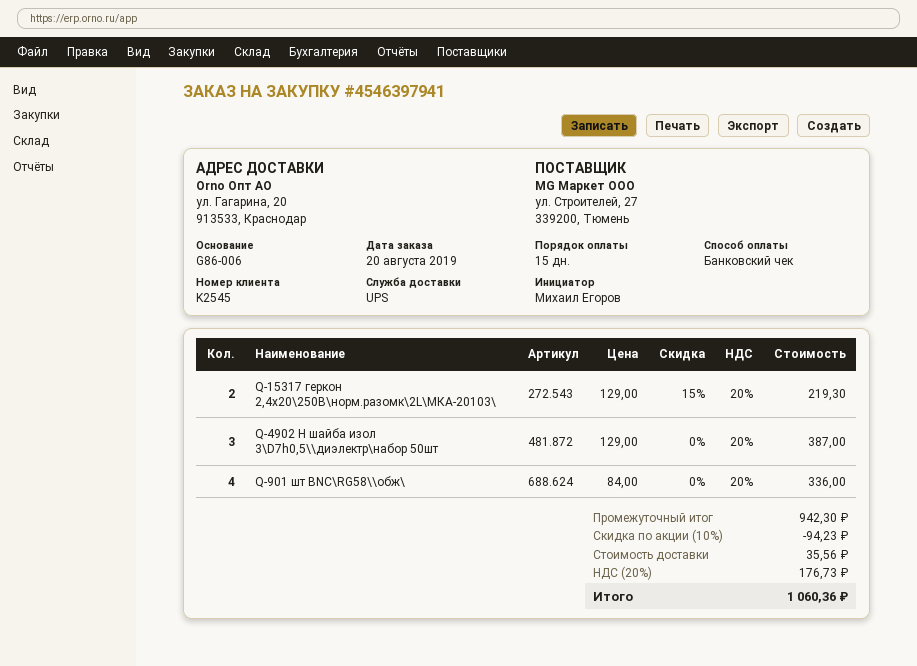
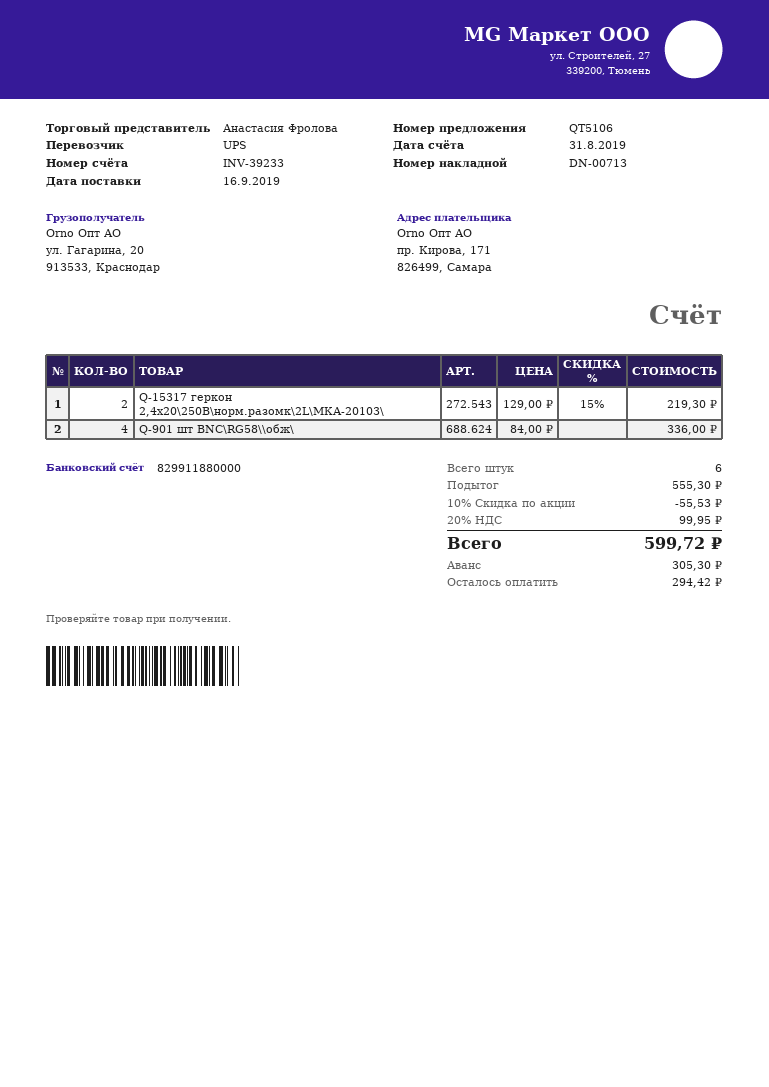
Q-4902 Н шайба изол 3\D7h0,5\\диэлектр\набор 50шт: 3 x 129.00 = 387.00 -> none
subtotal: 942.30 -> 555.30
discount: 10% = 94.23 -> 10% = 55.53
shipping: 35.56 -> none
tax: 20% = 176.73 -> 20% = 99.95
total: 1060.36 -> 599.72

